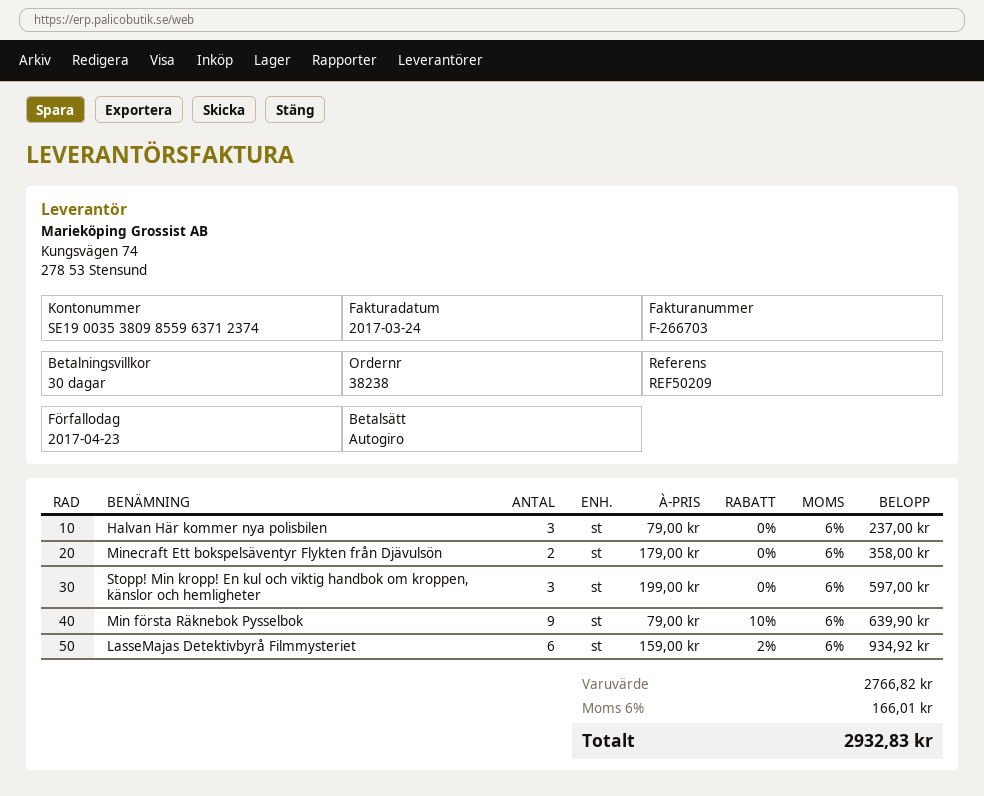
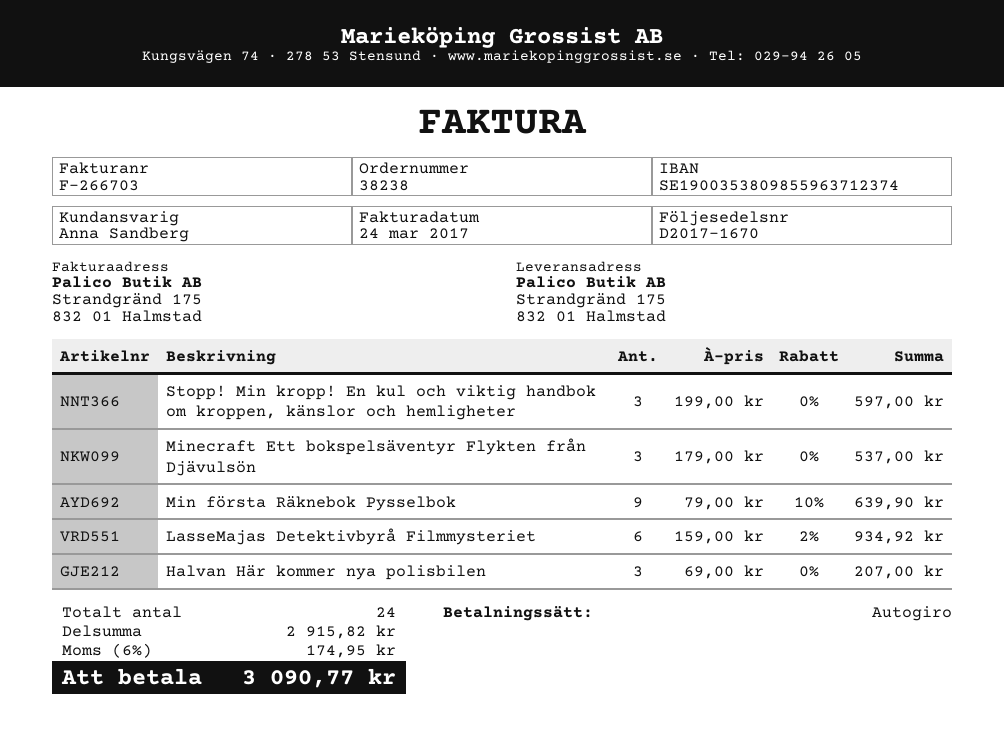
Halvan Här kommer nya polisbilen: 3 x 79.00 = 237.00 -> 3 x 69.00 = 207.00
Minecraft Ett bokspelsäventyr Flykten från Djävulsön: 2 x 179.00 = 358.00 -> 3 x 179.00 = 537.00
subtotal: 2766.82 -> 2915.82
tax: 6% = 166.01 -> 6% = 174.95
total: 2932.83 -> 3090.77

